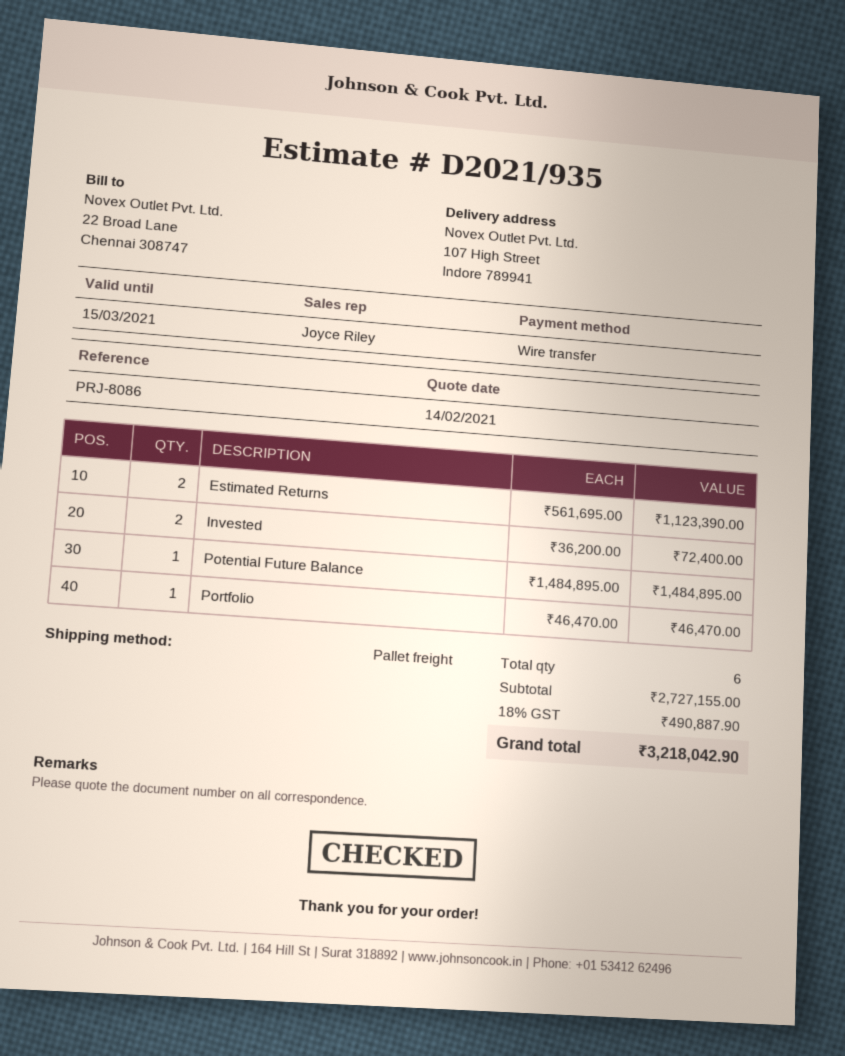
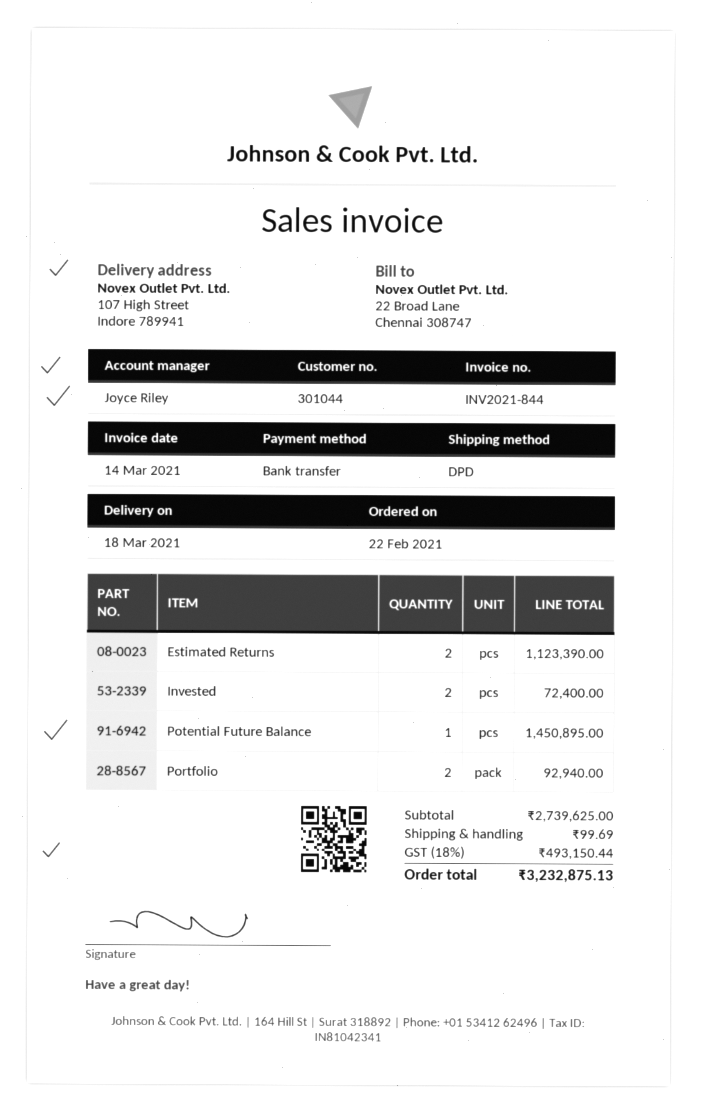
shipping method: pallet freight -> DPD
Potential Future Balance: 1 for 1484895.00 -> 1 for 1450895.00
Portfolio: 1 for 46470.00 -> 2 for 92940.00
subtotal: 2727155.00 -> 2739625.00
shipping: none -> 99.69
tax: 18% = 490887.90 -> 18% = 493150.44
total: 3218042.90 -> 3232875.13

